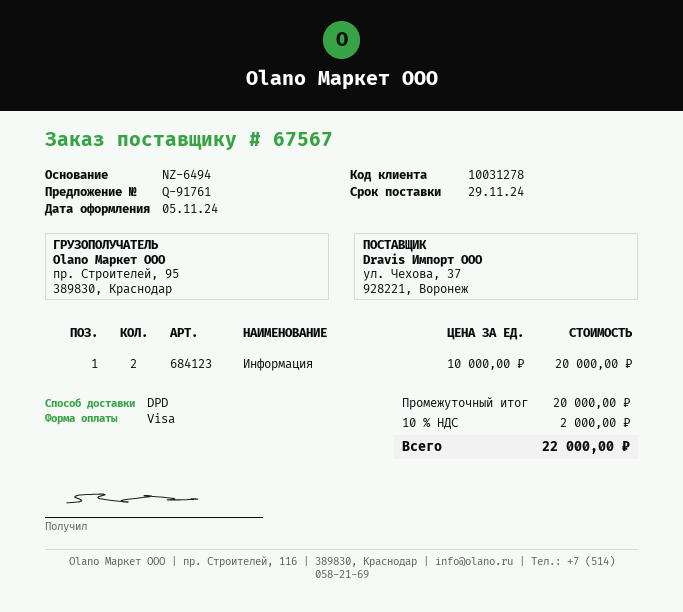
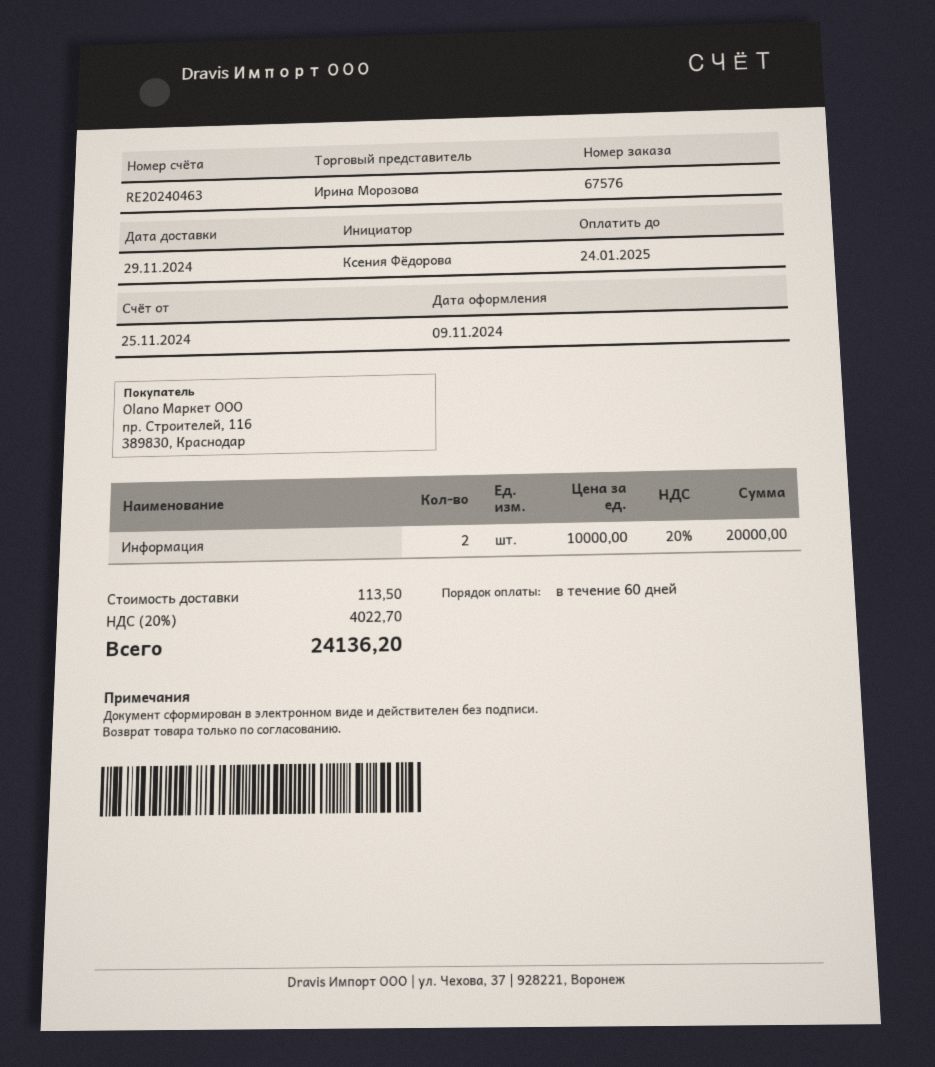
order number: 67567 -> 67576
order date: 2024-11-05 -> 2024-11-09
shipping: none -> 113.50
tax: 10% = 2000.00 -> 20% = 4022.70
total: 22000.00 -> 24136.20

